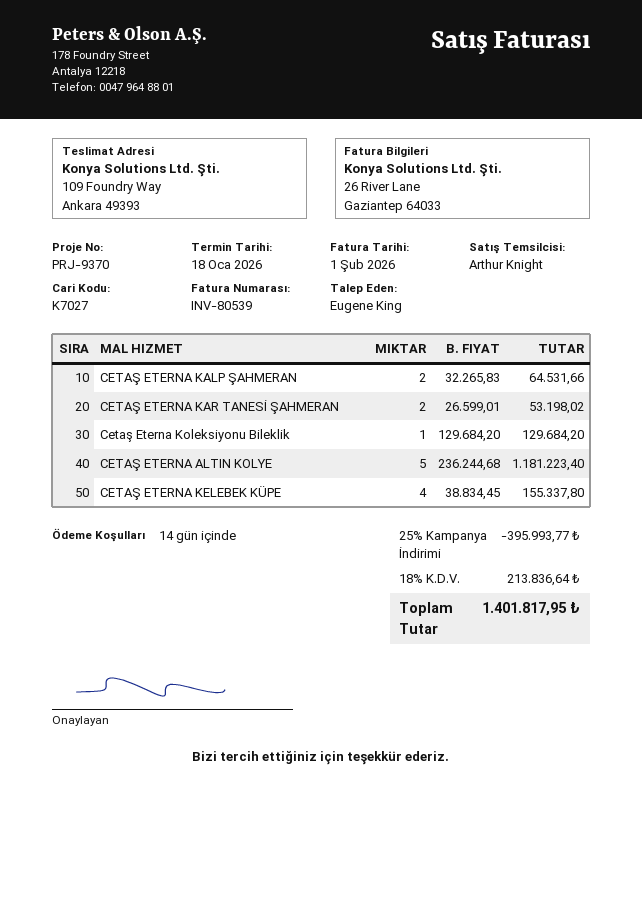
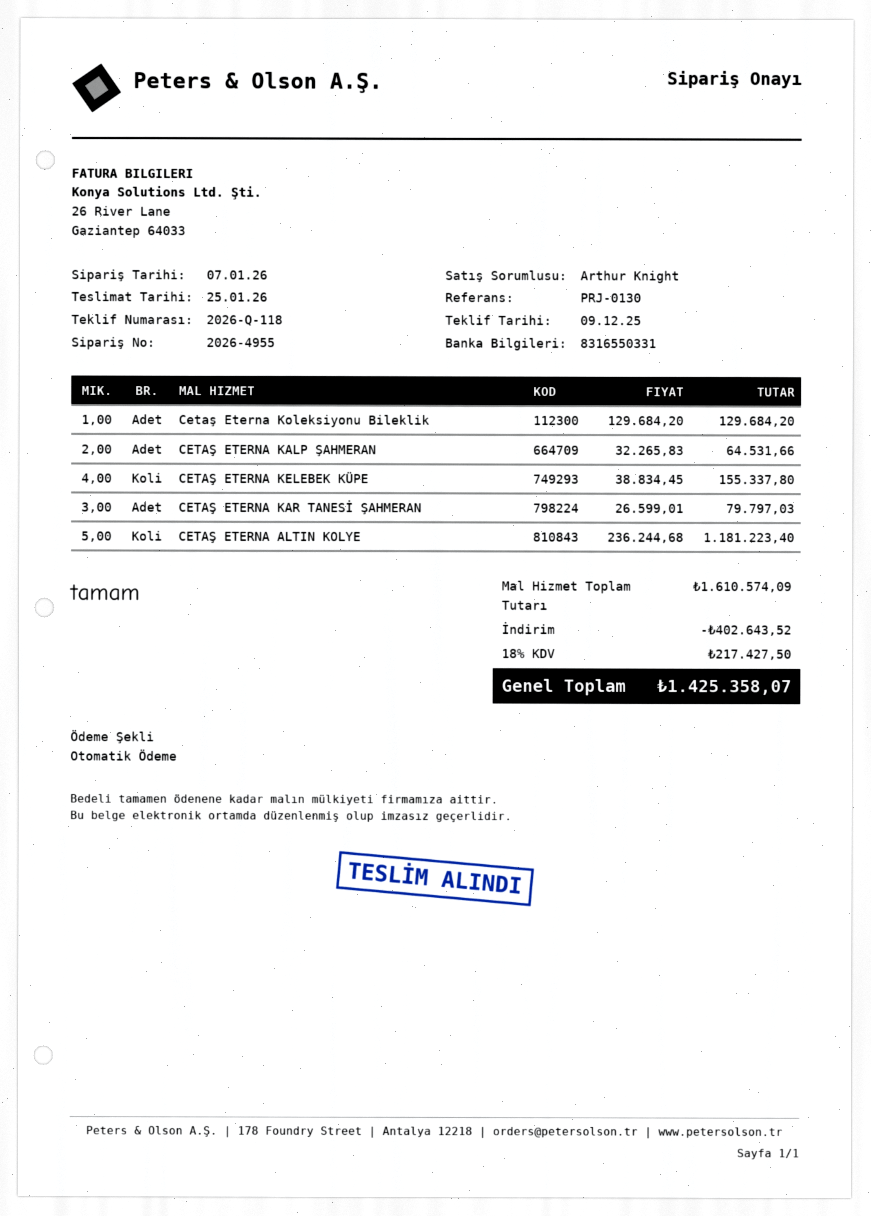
delivery date: 2026-01-18 -> 2026-01-25
reference: PRJ-9370 -> PRJ-0130
CETAŞ ETERNA KAR TANESİ ŞAHMERAN: 2 x 26599.01 = 53198.02 -> 3 x 26599.01 = 79797.03
discount: 395993.77 -> 402643.52
tax: 18% = 213836.64 -> 18% = 217427.50
total: 1401817.95 -> 1425358.07

